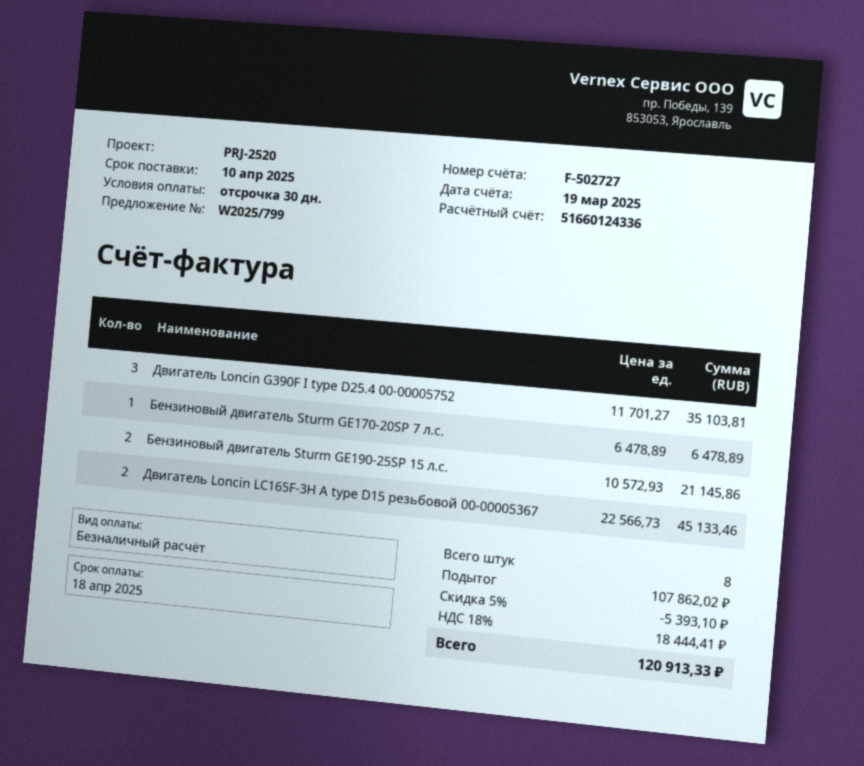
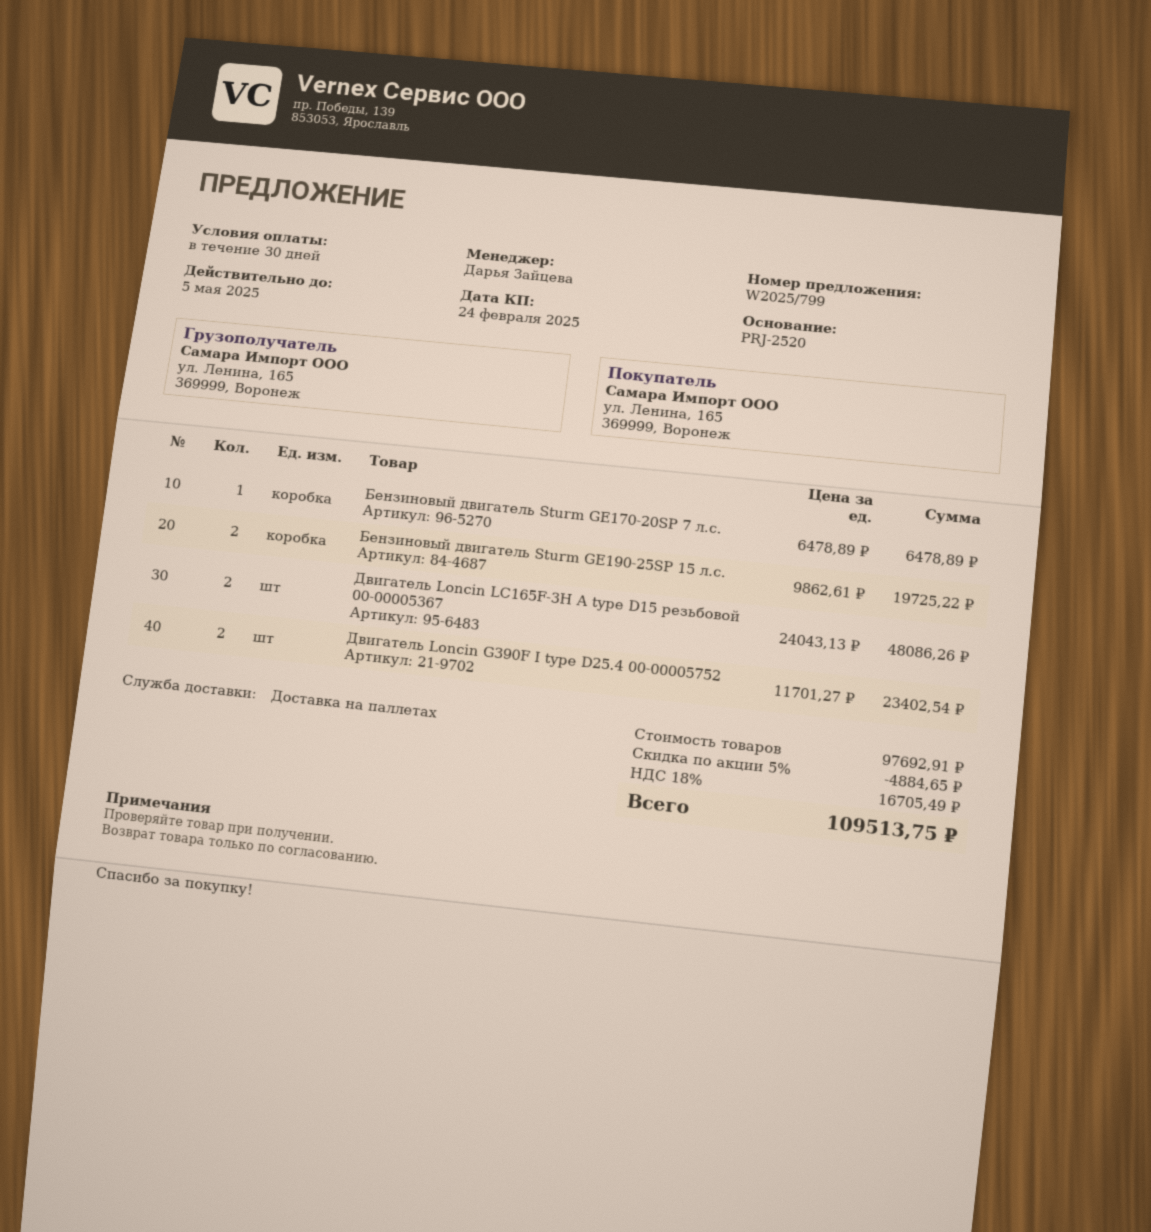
Двигатель Loncin G390F I type D25.4 00-00005752: 3 x 11701.27 = 35103.81 -> 2 x 11701.27 = 23402.54
Бензиновый двигатель Sturm GE190-25SP 15 л.с.: 2 x 10572.93 = 21145.86 -> 2 x 9862.61 = 19725.22
Двигатель Loncin LC165F-3H A type D15 резьбовой 00-00005367: 2 x 22566.73 = 45133.46 -> 2 x 24043.13 = 48086.26
subtotal: 107862.02 -> 97692.91
discount: 5% = 5393.10 -> 5% = 4884.65
tax: 18% = 18444.41 -> 18% = 16705.49
total: 120913.33 -> 109513.75

